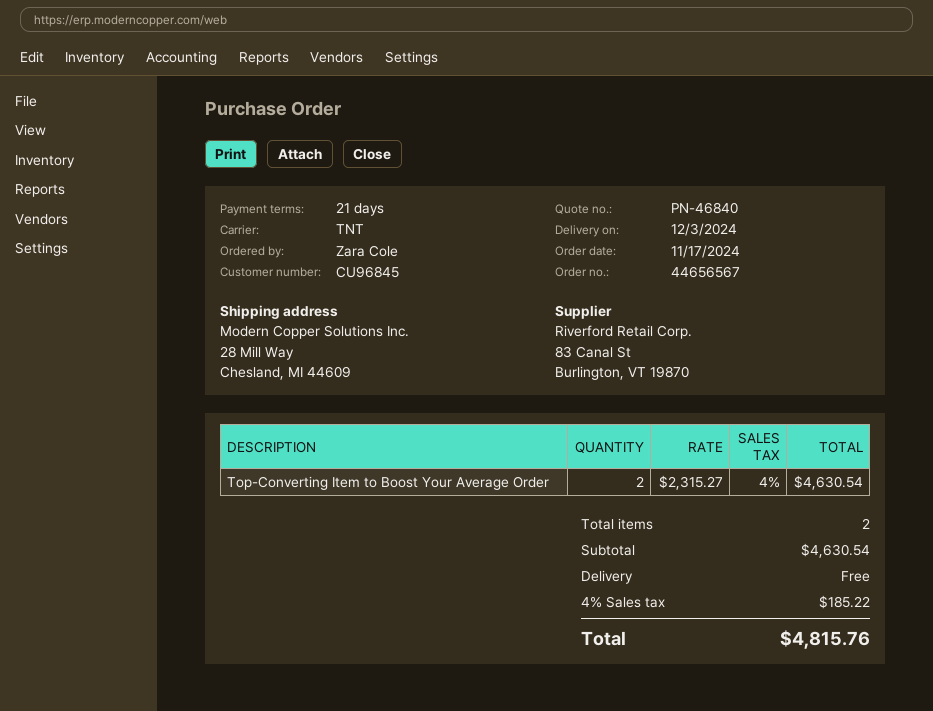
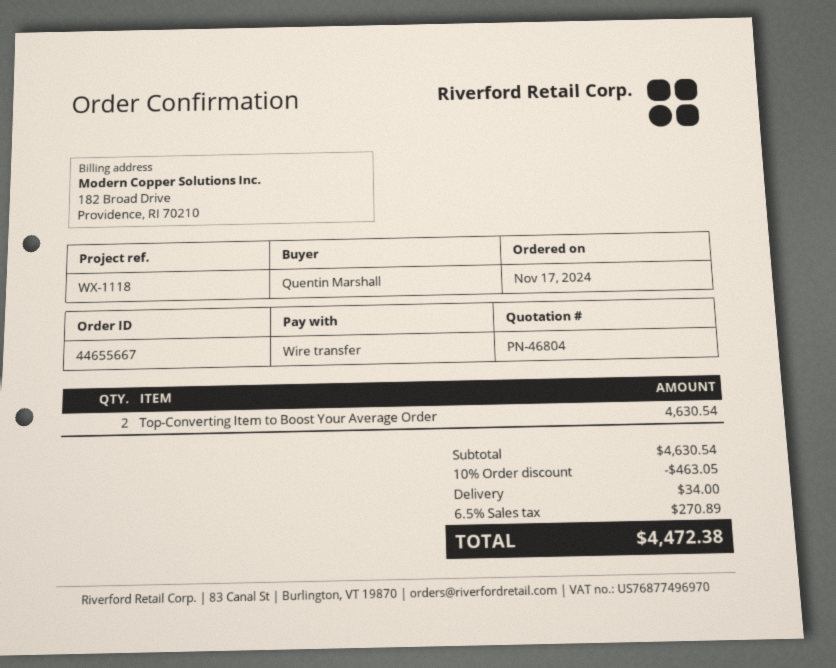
quote number: PN-46840 -> PN-46804
order number: 44656567 -> 44655667
ordered by: Zara Cole -> Quentin Marshall
discount: none -> 10% = 463.05
shipping: 0.00 -> 34.00
tax: 4% = 185.22 -> 6.5% = 270.89
total: 4815.76 -> 4472.38

